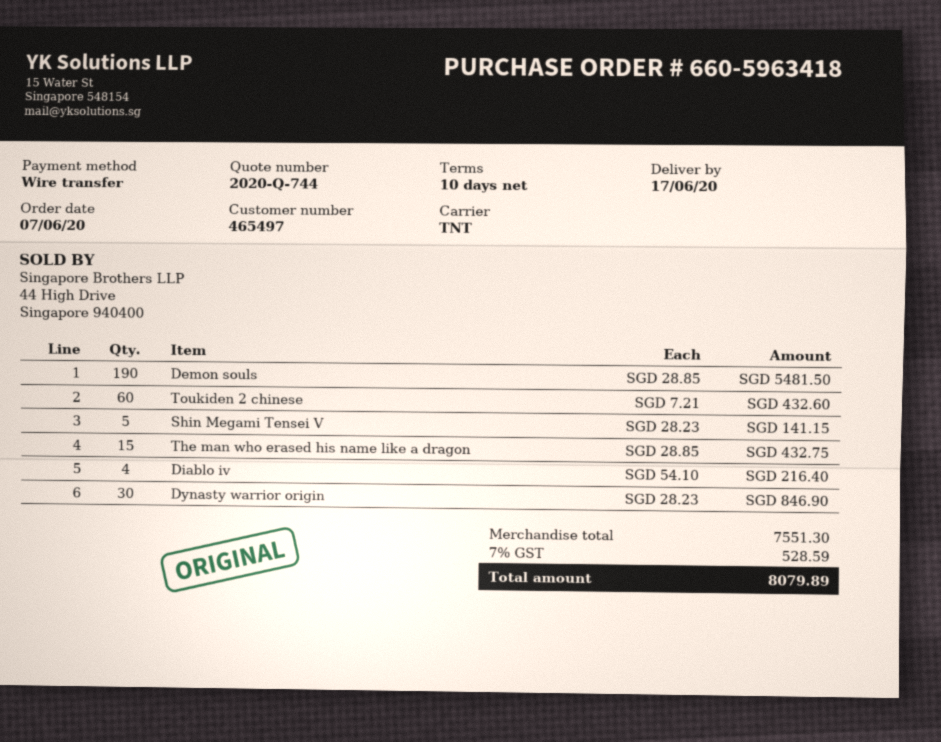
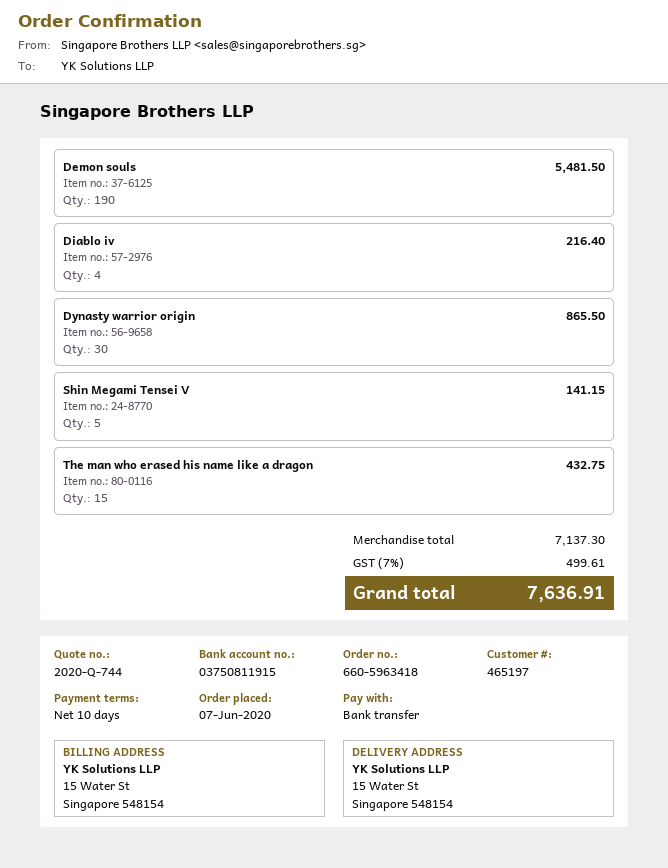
customer number: 465497 -> 465197
Toukiden 2 chinese: 60 for 432.60 -> none
Dynasty warrior origin: 30 for 846.90 -> 30 for 865.50
subtotal: 7551.30 -> 7137.30
tax: 7% = 528.59 -> 7% = 499.61
total: 8079.89 -> 7636.91

